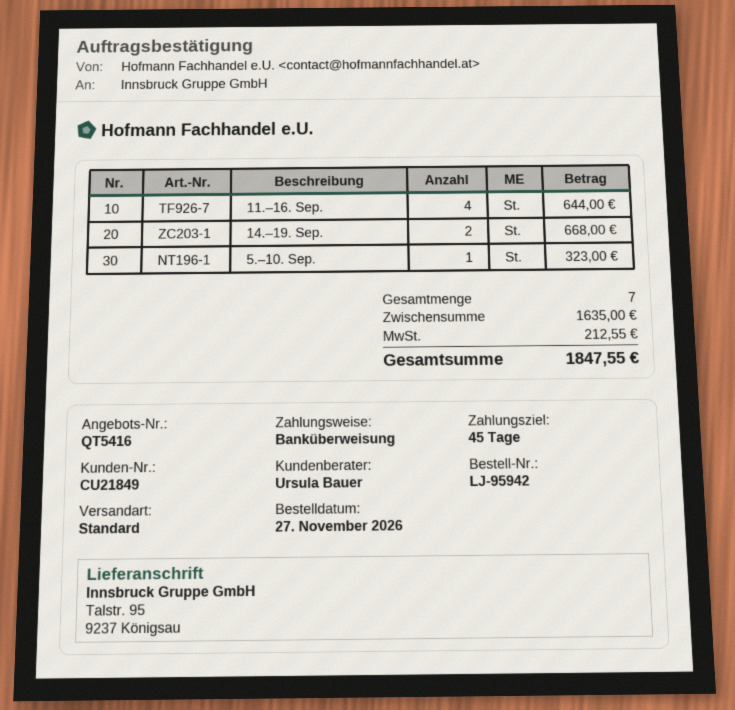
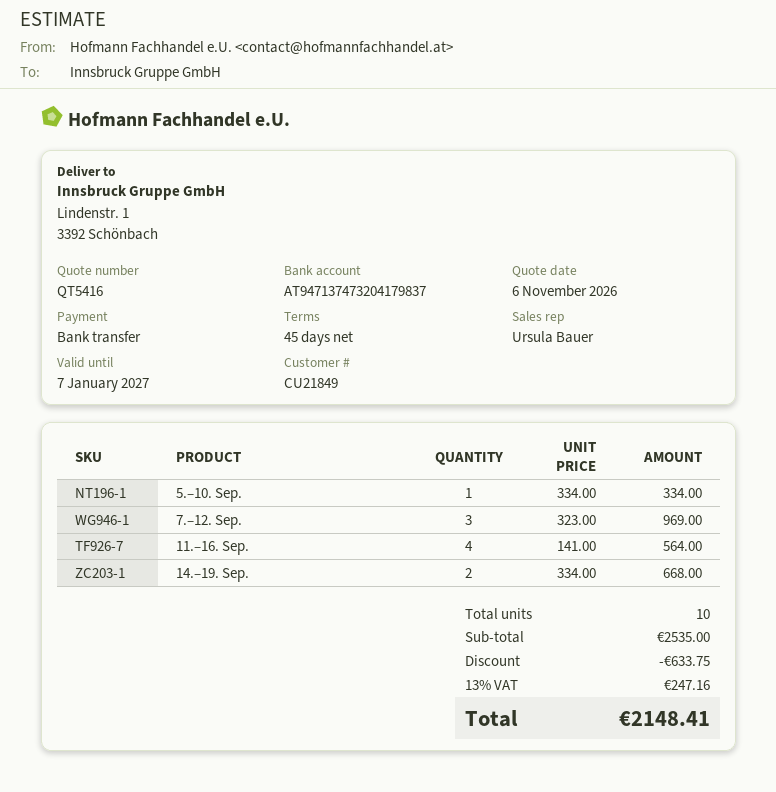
ship to: Talstr. 95, 9237 Königsau -> Lindenstr. 1, 3392 Schönbach
11.–16. Sep.: 4 for 644.00 -> 4 for 564.00
5.–10. Sep.: 1 for 323.00 -> 1 for 334.00
7.–12. Sep.: none -> 3 for 969.00
total quantity: 7 -> 10
subtotal: 1635.00 -> 2535.00
discount: none -> 633.75
tax: 212.55 -> 247.16
total: 1847.55 -> 2148.41

